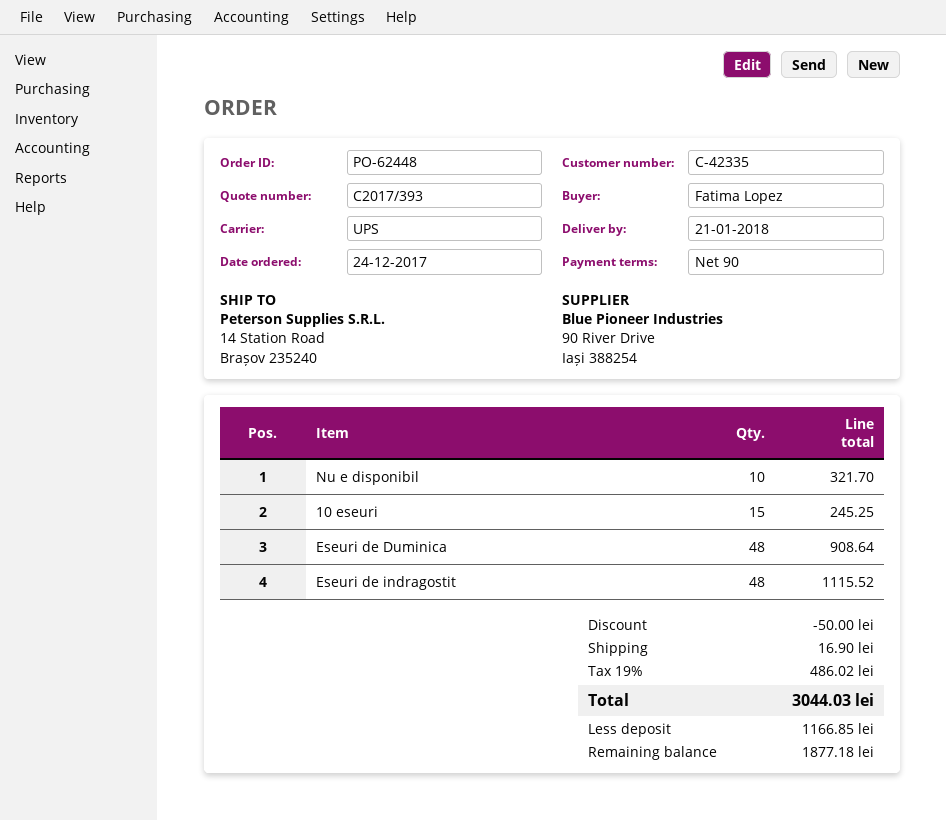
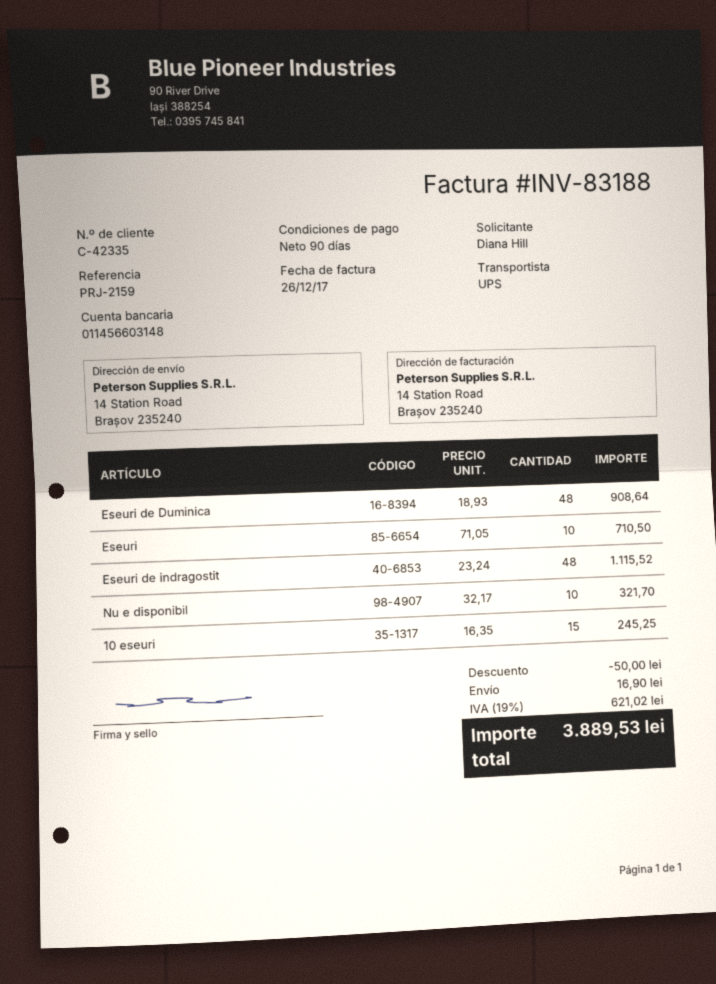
ordered by: Fatima Lopez -> Diana Hill
Eseuri: none -> 10 for 710.50
tax: 19% = 486.02 -> 19% = 621.02
total: 3044.03 -> 3889.53

